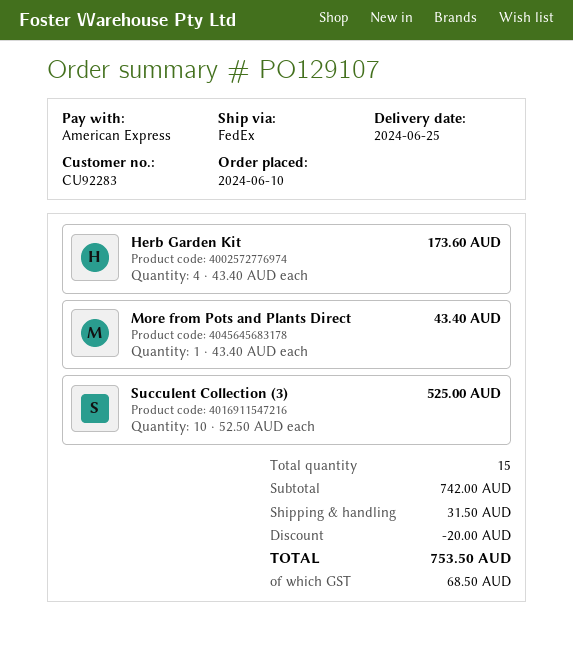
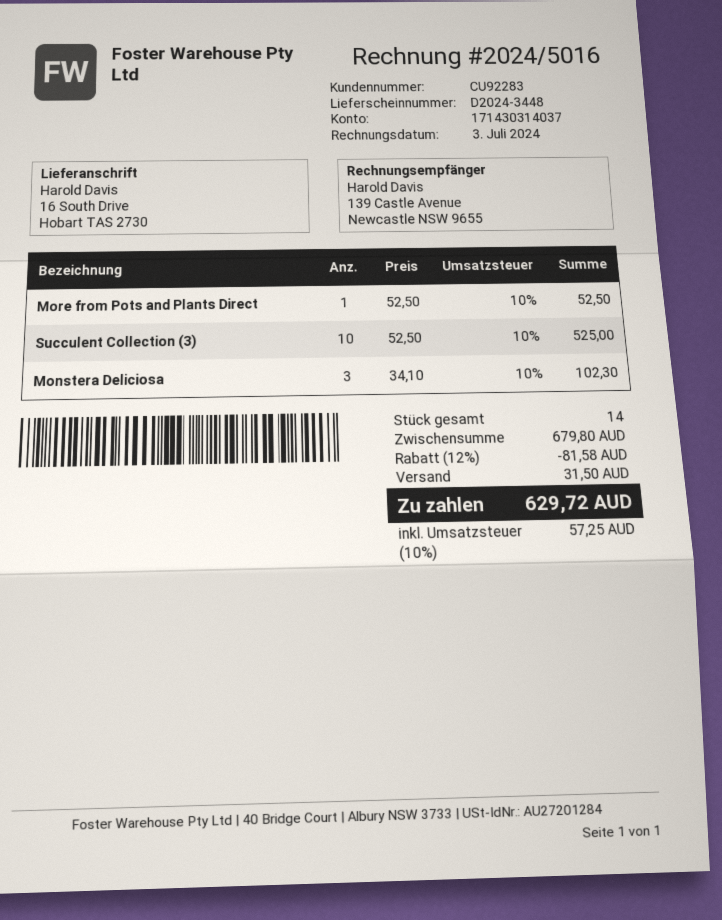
Herb Garden Kit: 4 x 43.40 = 173.60 -> none
More from Pots and Plants Direct: 1 x 43.40 = 43.40 -> 1 x 52.50 = 52.50
Monstera Deliciosa: none -> 3 x 34.10 = 102.30
total quantity: 15 -> 14
subtotal: 742.00 -> 679.80
discount: 20.00 -> 81.58
tax: 68.50 -> 57.25
total: 753.50 -> 629.72

